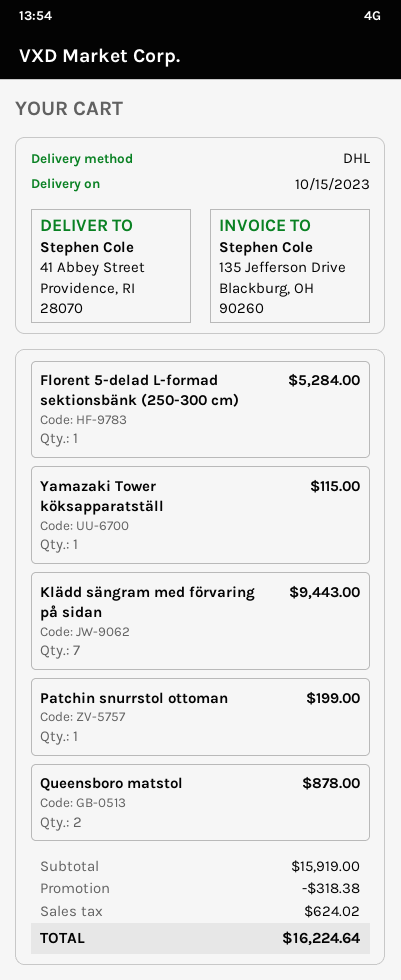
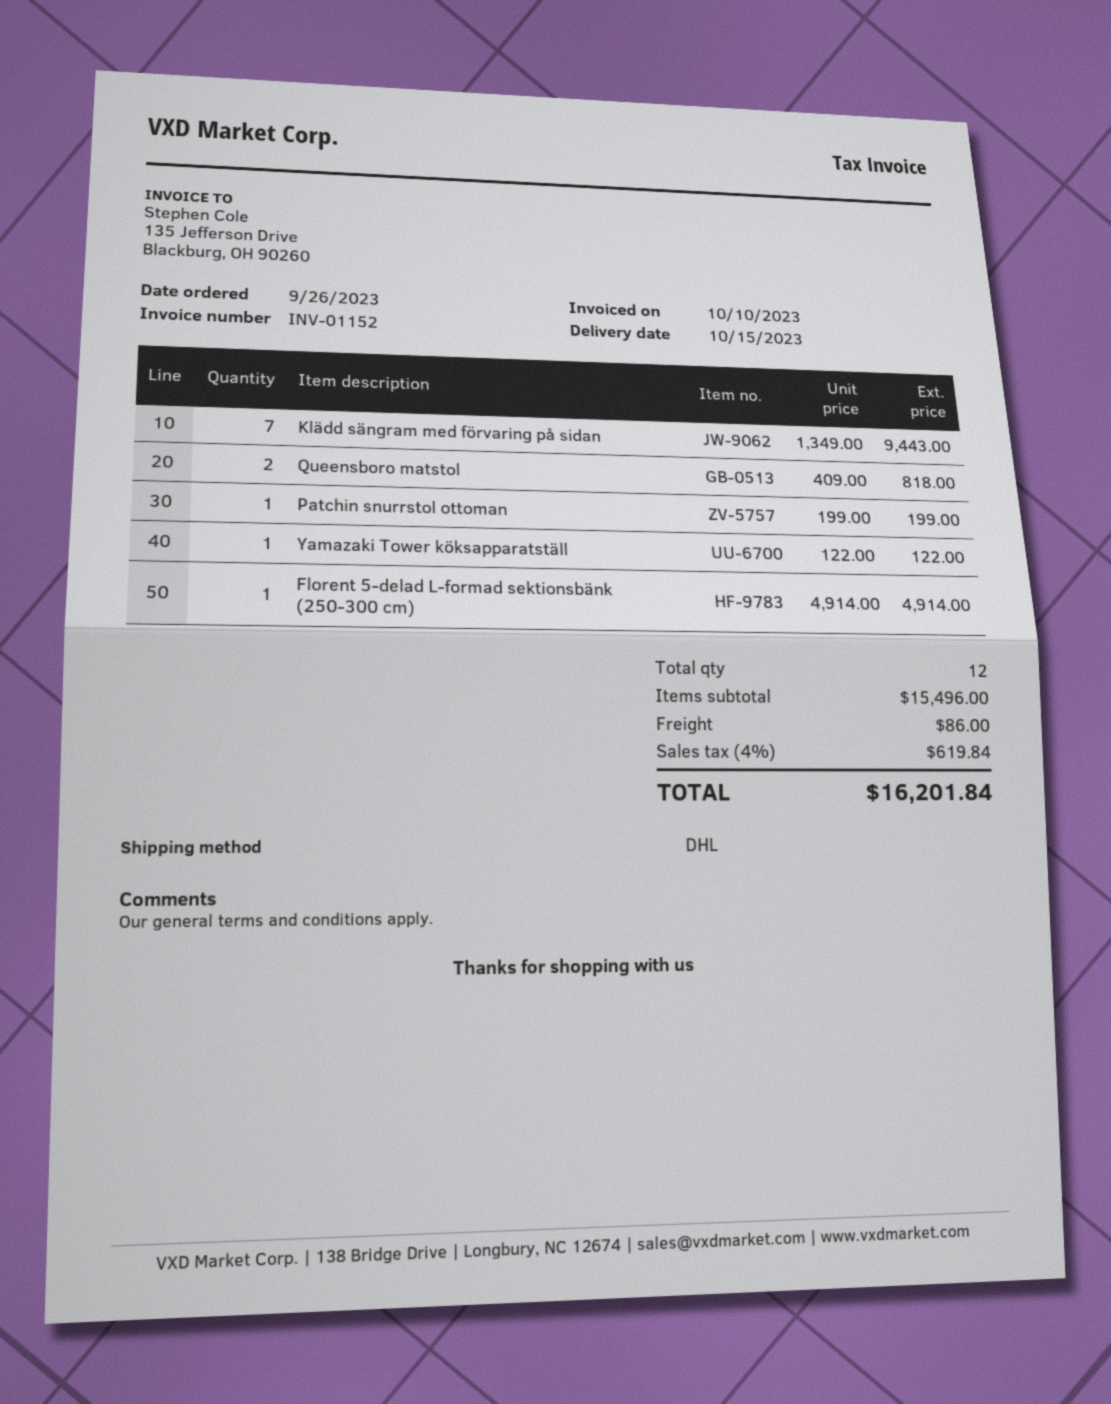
Florent 5-delad L-formad sektionsbänk (250-300 cm): 1 for 5284.00 -> 1 for 4914.00
Yamazaki Tower köksapparatställ: 1 for 115.00 -> 1 for 122.00
Queensboro matstol: 2 for 878.00 -> 2 for 818.00
subtotal: 15919.00 -> 15496.00
discount: 318.38 -> none
shipping: none -> 86.00
tax: 624.02 -> 619.84
total: 16224.64 -> 16201.84

